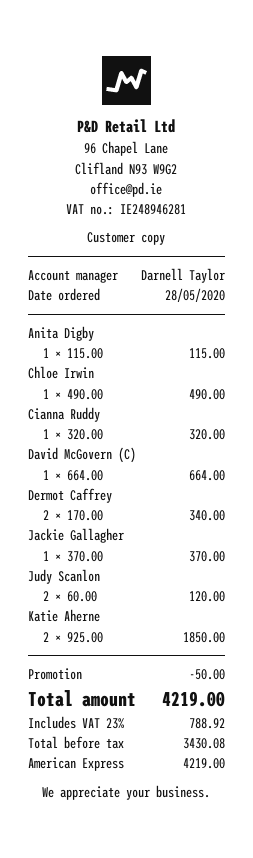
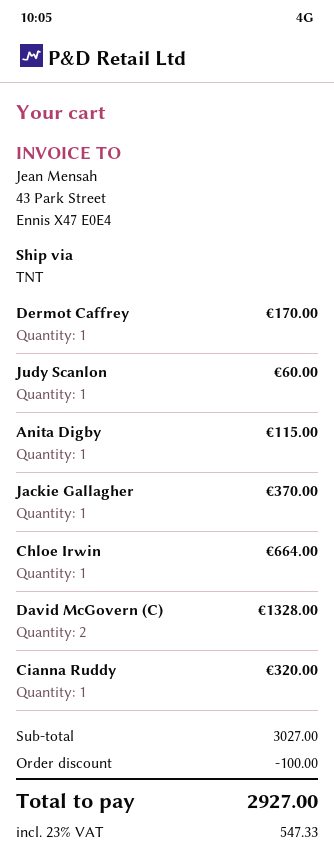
Chloe Irwin: 1 for 490.00 -> 1 for 664.00
David McGovern (C): 1 for 664.00 -> 2 for 1328.00
Dermot Caffrey: 2 for 340.00 -> 1 for 170.00
Judy Scanlon: 2 for 120.00 -> 1 for 60.00
Katie Aherne: 2 for 1850.00 -> none
discount: 50.00 -> 100.00
tax: 23% = 788.92 -> 23% = 547.33
total: 4219.00 -> 2927.00

